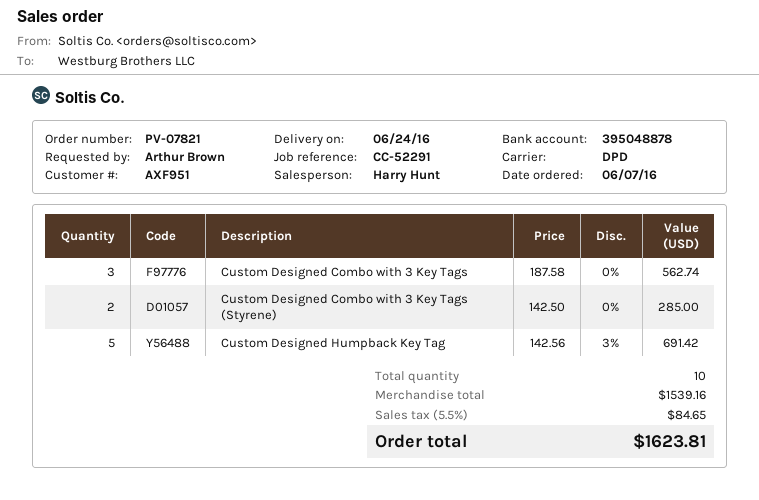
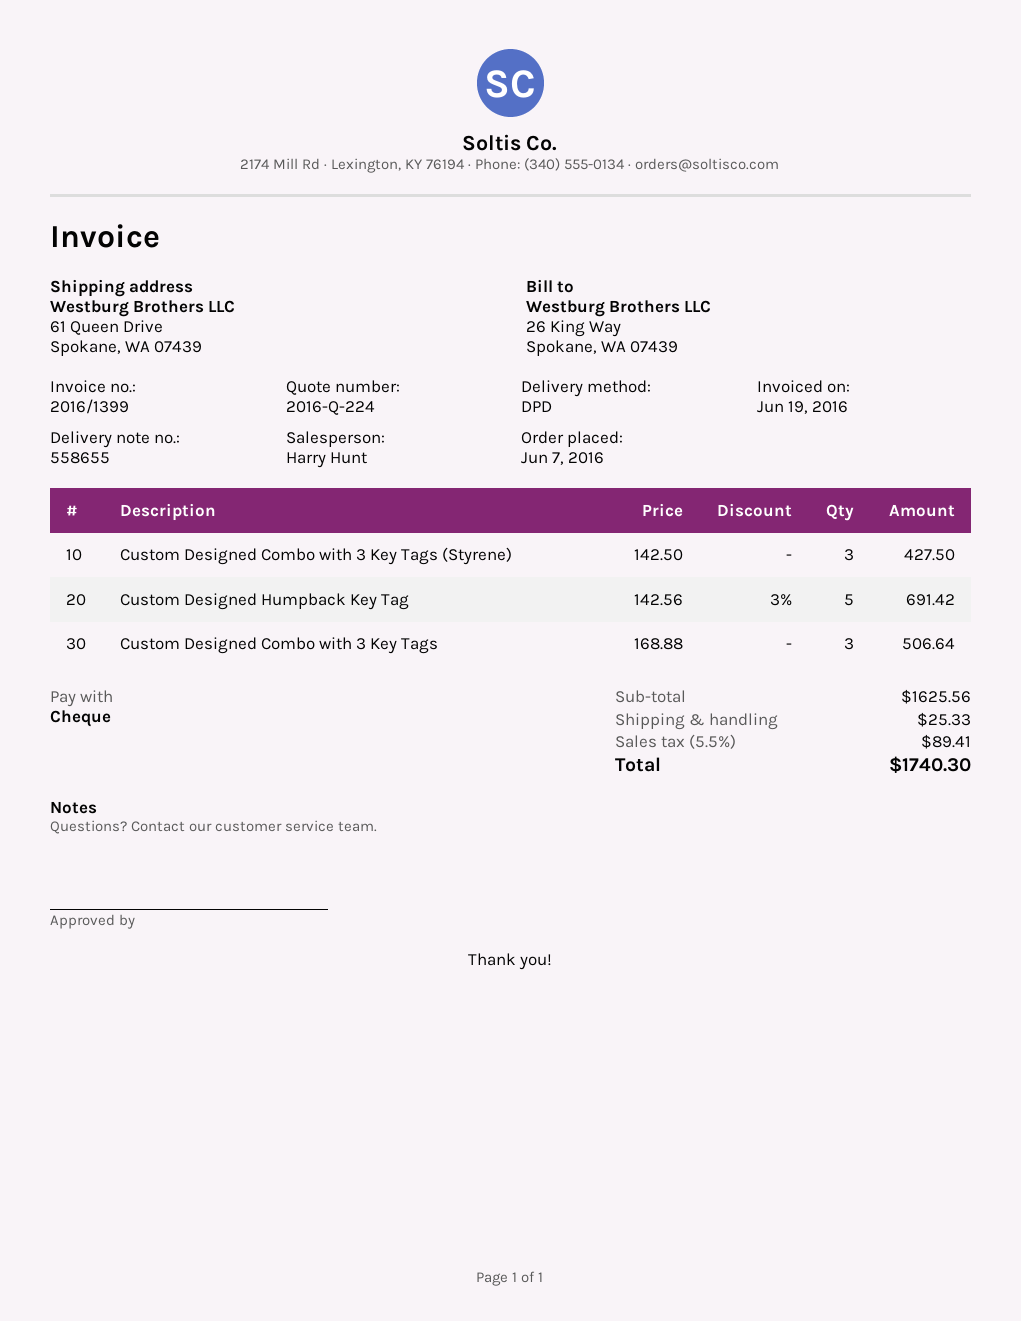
Custom Designed Combo with 3 Key Tags: 3 x 187.58 = 562.74 -> 3 x 168.88 = 506.64
Custom Designed Combo with 3 Key Tags (Styrene): 2 x 142.50 = 285.00 -> 3 x 142.50 = 427.50
subtotal: 1539.16 -> 1625.56
shipping: none -> 25.33
tax: 5.5% = 84.65 -> 5.5% = 89.41
total: 1623.81 -> 1740.30

